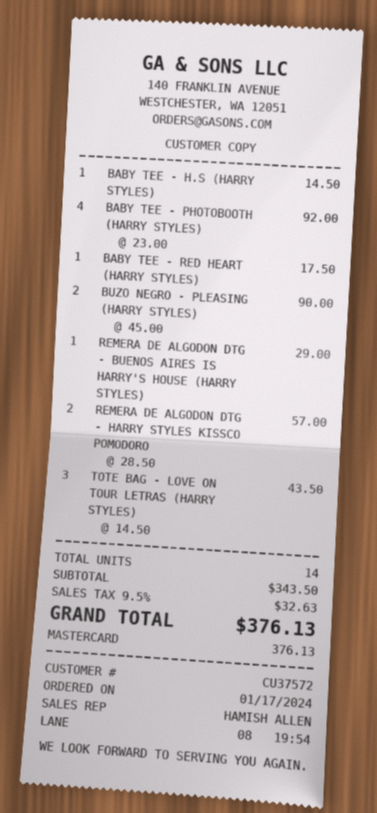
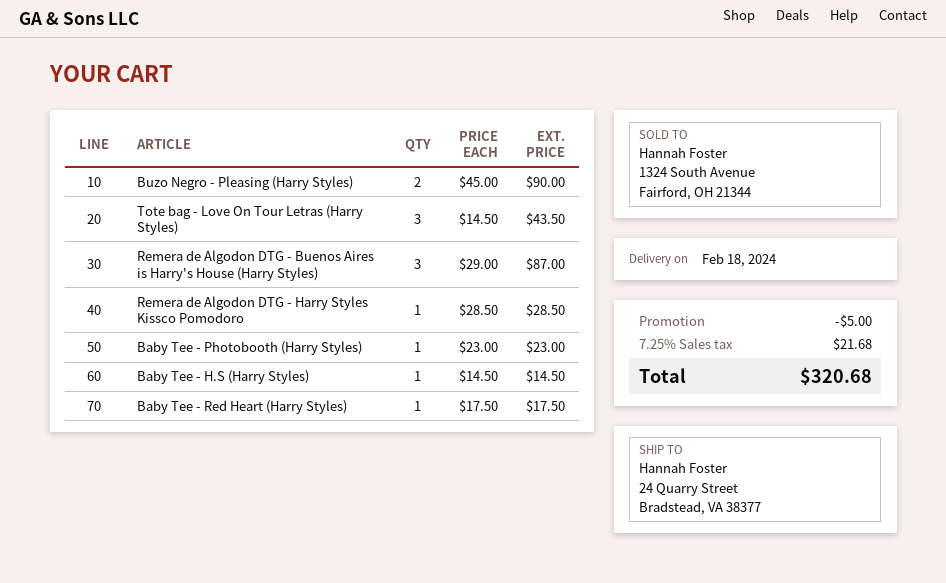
BABY TEE - PHOTOBOOTH (HARRY STYLES): 4 x 23.00 = 92.00 -> 1 x 23.00 = 23.00
REMERA DE ALGODON DTG - BUENOS AIRES IS HARRY'S HOUSE (HARRY STYLES): 1 x 29.00 = 29.00 -> 3 x 29.00 = 87.00
REMERA DE ALGODON DTG - HARRY STYLES KISSCO POMODORO: 2 x 28.50 = 57.00 -> 1 x 28.50 = 28.50
discount: none -> 5.00
tax: 9.5% = 32.63 -> 7.25% = 21.68
total: 376.13 -> 320.68

